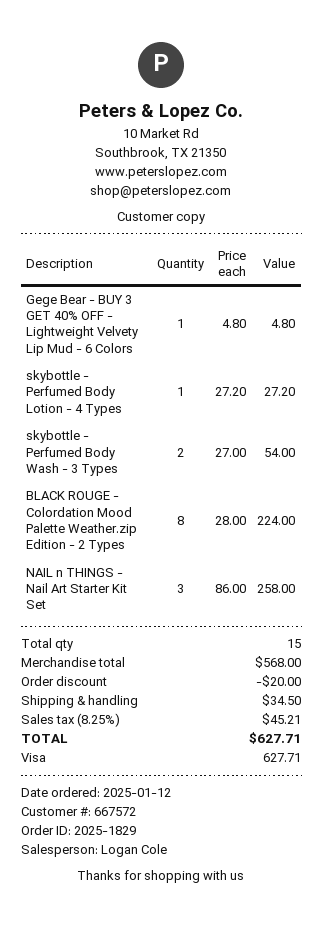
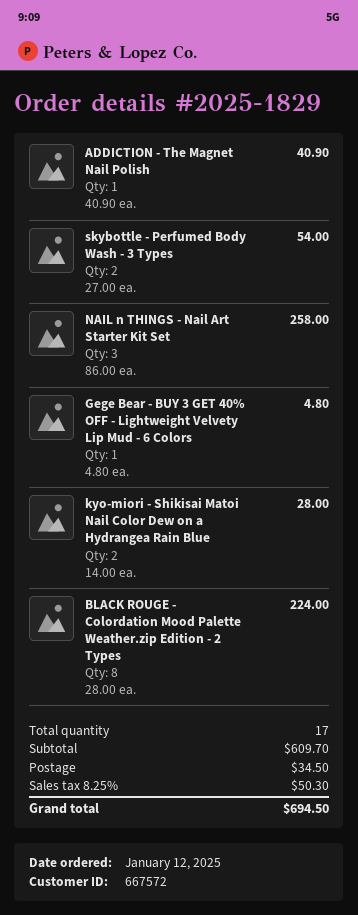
skybottle - Perfumed Body Lotion - 4 Types: 1 x 27.20 = 27.20 -> none
ADDICTION - The Magnet Nail Polish: none -> 1 x 40.90 = 40.90
kyo-miori - Shikisai Matoi Nail Color Dew on a Hydrangea Rain Blue: none -> 2 x 14.00 = 28.00
total quantity: 15 -> 17
subtotal: 568.00 -> 609.70
discount: 20.00 -> none
tax: 8.25% = 45.21 -> 8.25% = 50.30
total: 627.71 -> 694.50

